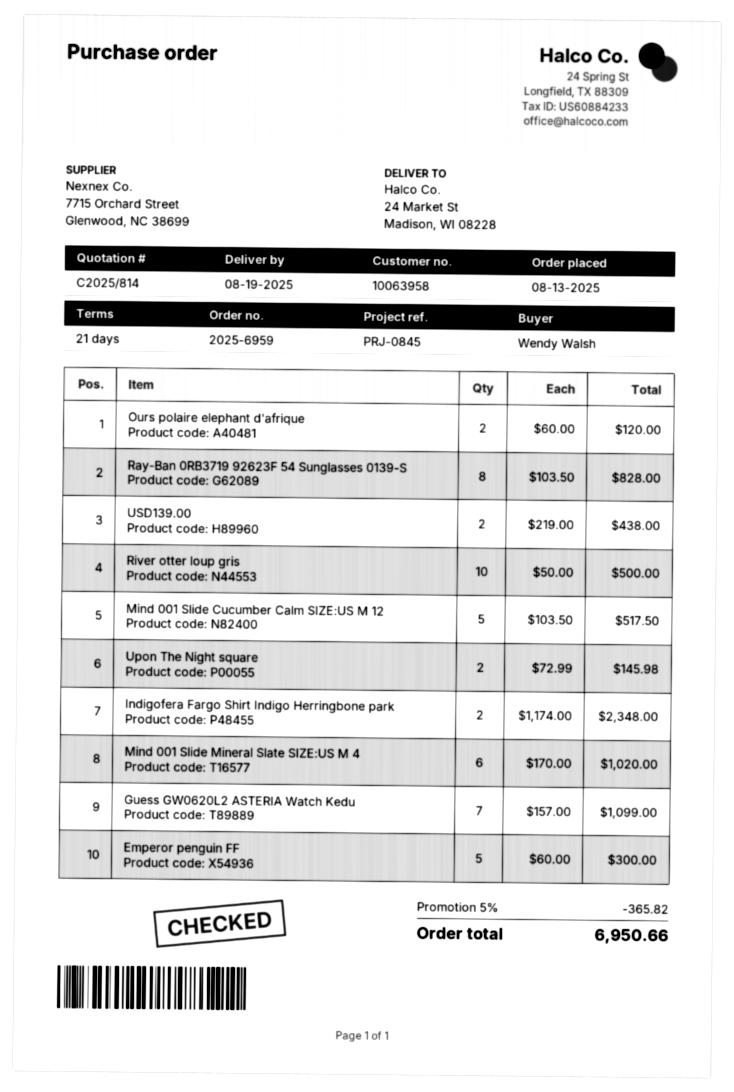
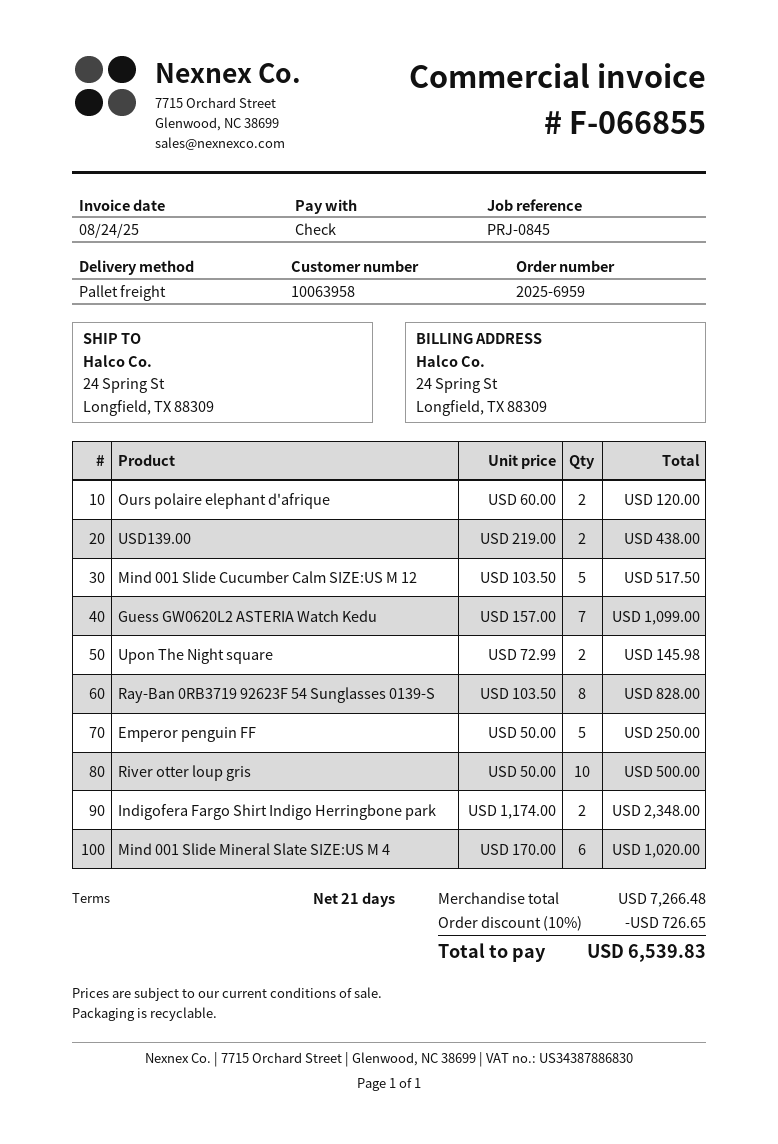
ship to: 24 Market St, Madison, WI 08228 -> 24 Spring St, Longfield, TX 88309
Emperor penguin FF: 5 x 60.00 = 300.00 -> 5 x 50.00 = 250.00
discount: 5% = 365.82 -> 10% = 726.65
total: 6950.66 -> 6539.83

